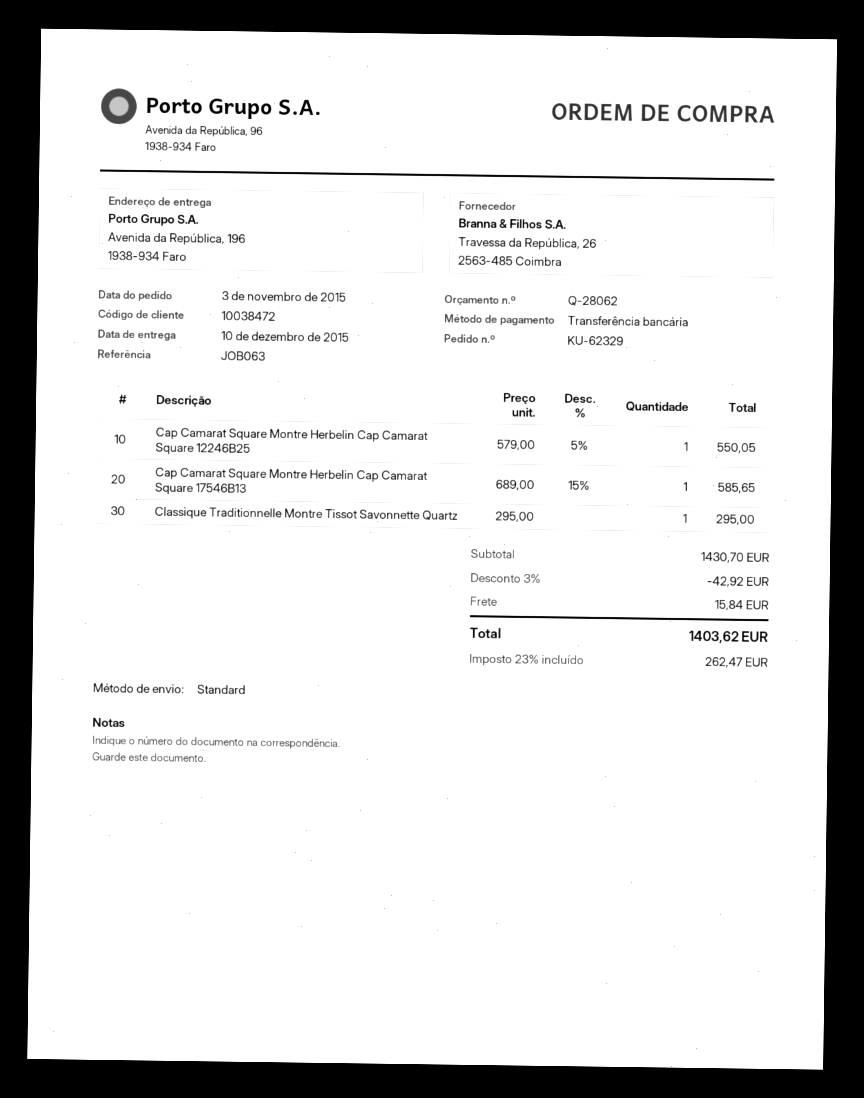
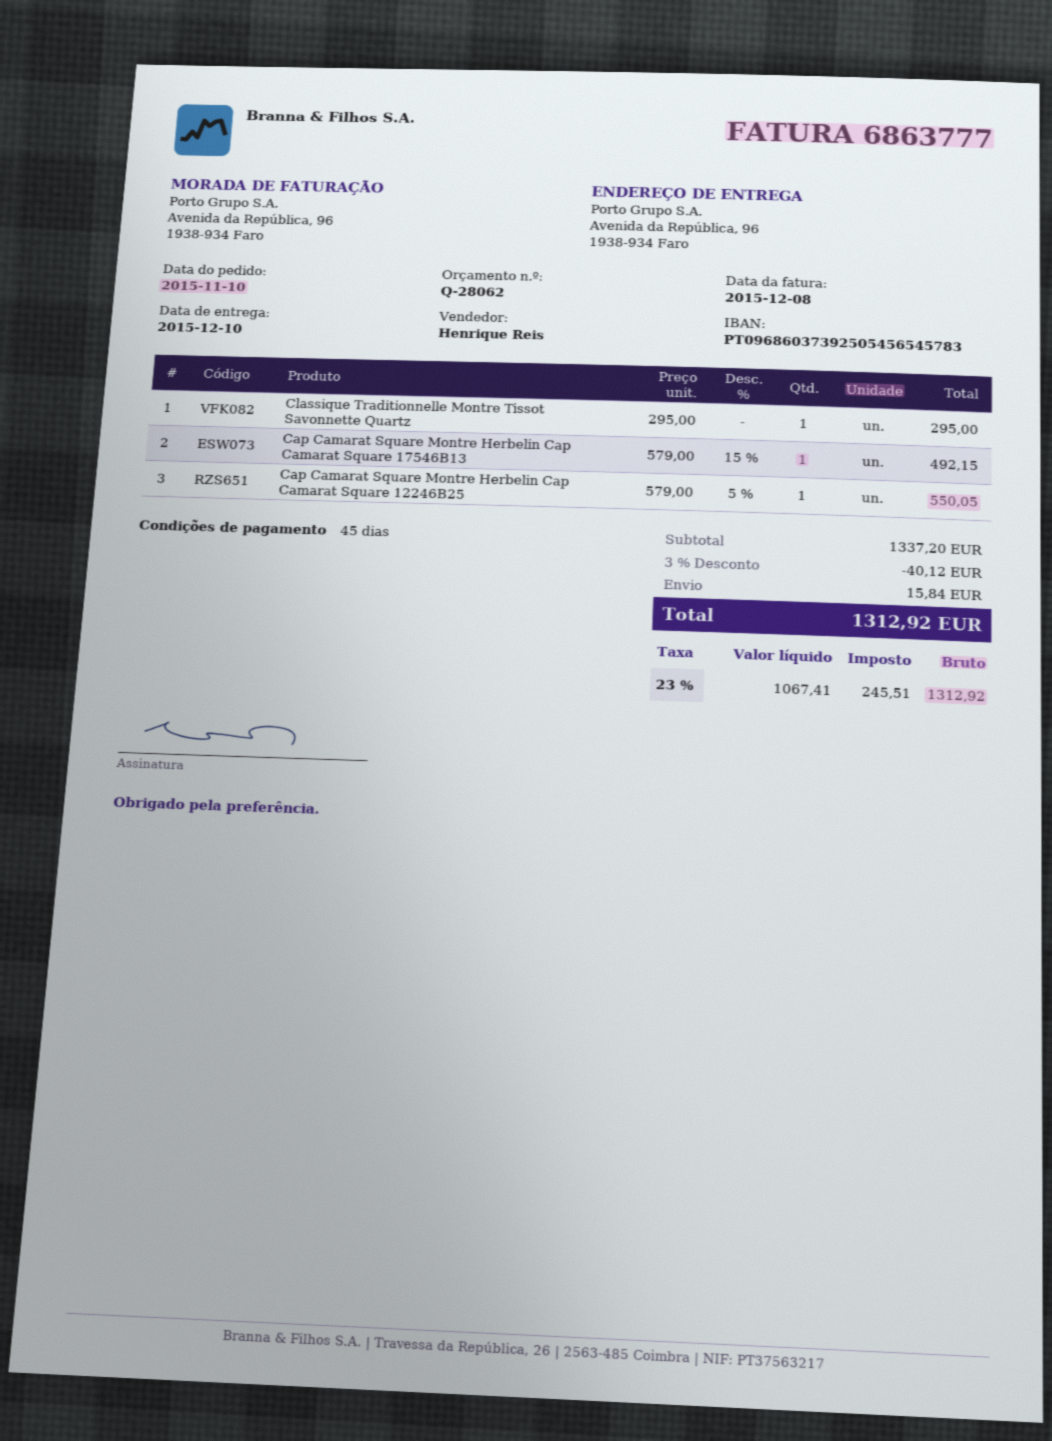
order date: 2015-11-03 -> 2015-11-10
ship to: Avenida da República, 196, 1938-934 Faro -> Avenida da República, 96, 1938-934 Faro
Cap Camarat Square Montre Herbelin Cap Camarat Square 17546B13: 1 x 689.00 - 15% = 585.65 -> 1 x 579.00 - 15% = 492.15
subtotal: 1430.70 -> 1337.20
discount: 3% = 42.92 -> 3% = 40.12
tax: 23% = 262.47 -> 23% = 245.51
total: 1403.62 -> 1312.92

